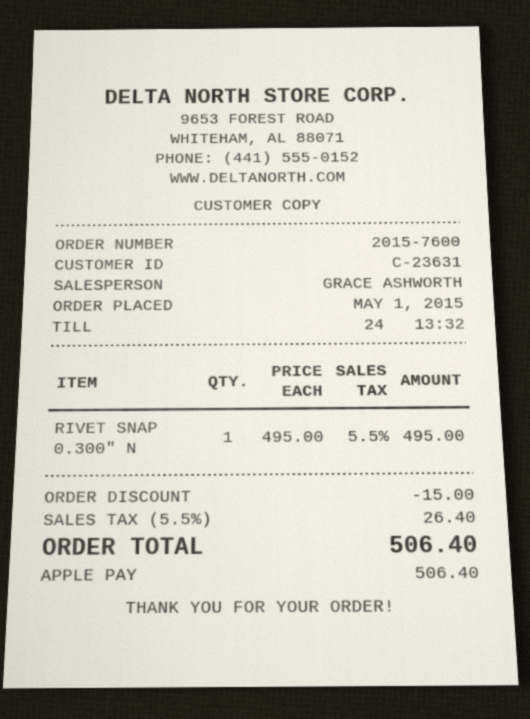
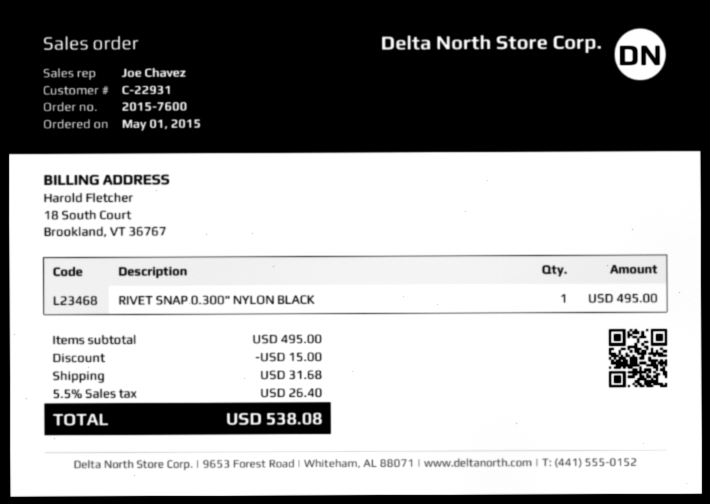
customer number: C-23631 -> C-22931
sales rep: GRACE ASHWORTH -> Joe Chavez
shipping: none -> 31.68
total: 506.40 -> 538.08

